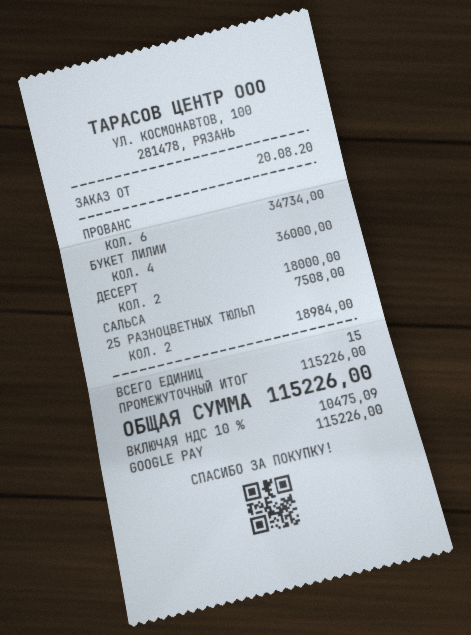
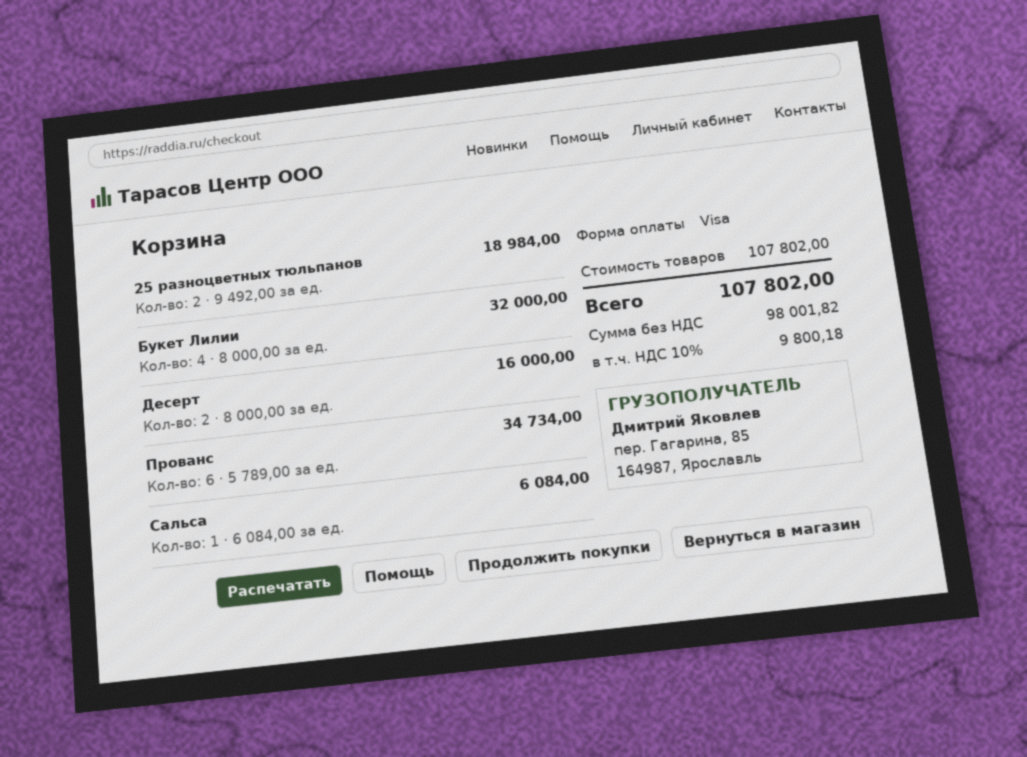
payment method: Google Pay -> Visa
БУКЕТ ЛИЛИИ: 4 for 36000.00 -> 4 for 32000.00
ДЕСЕРТ: 2 for 18000.00 -> 2 for 16000.00
САЛЬСА: 1 for 7508.00 -> 1 for 6084.00
subtotal: 115226.00 -> 107802.00
tax: 10% = 10475.09 -> 10% = 9800.18
total: 115226.00 -> 107802.00

